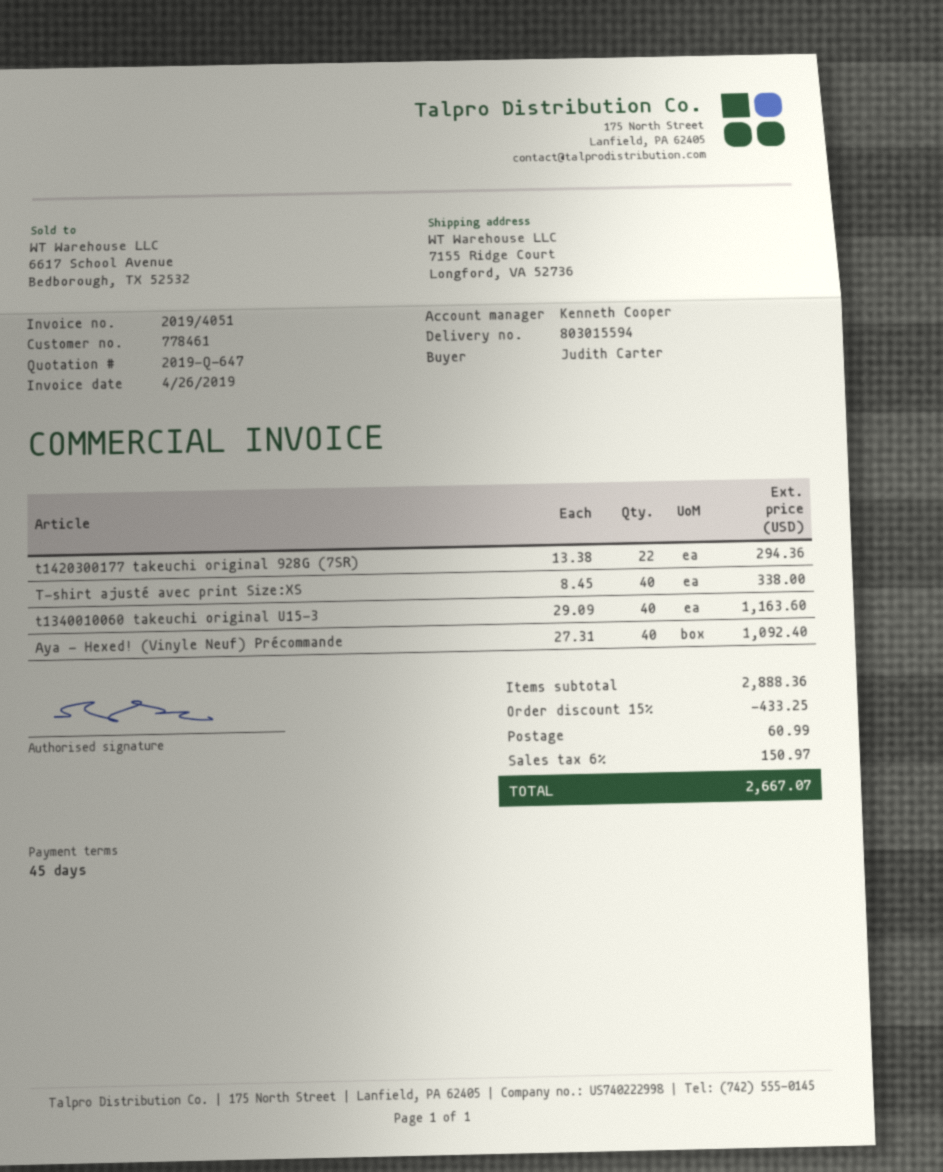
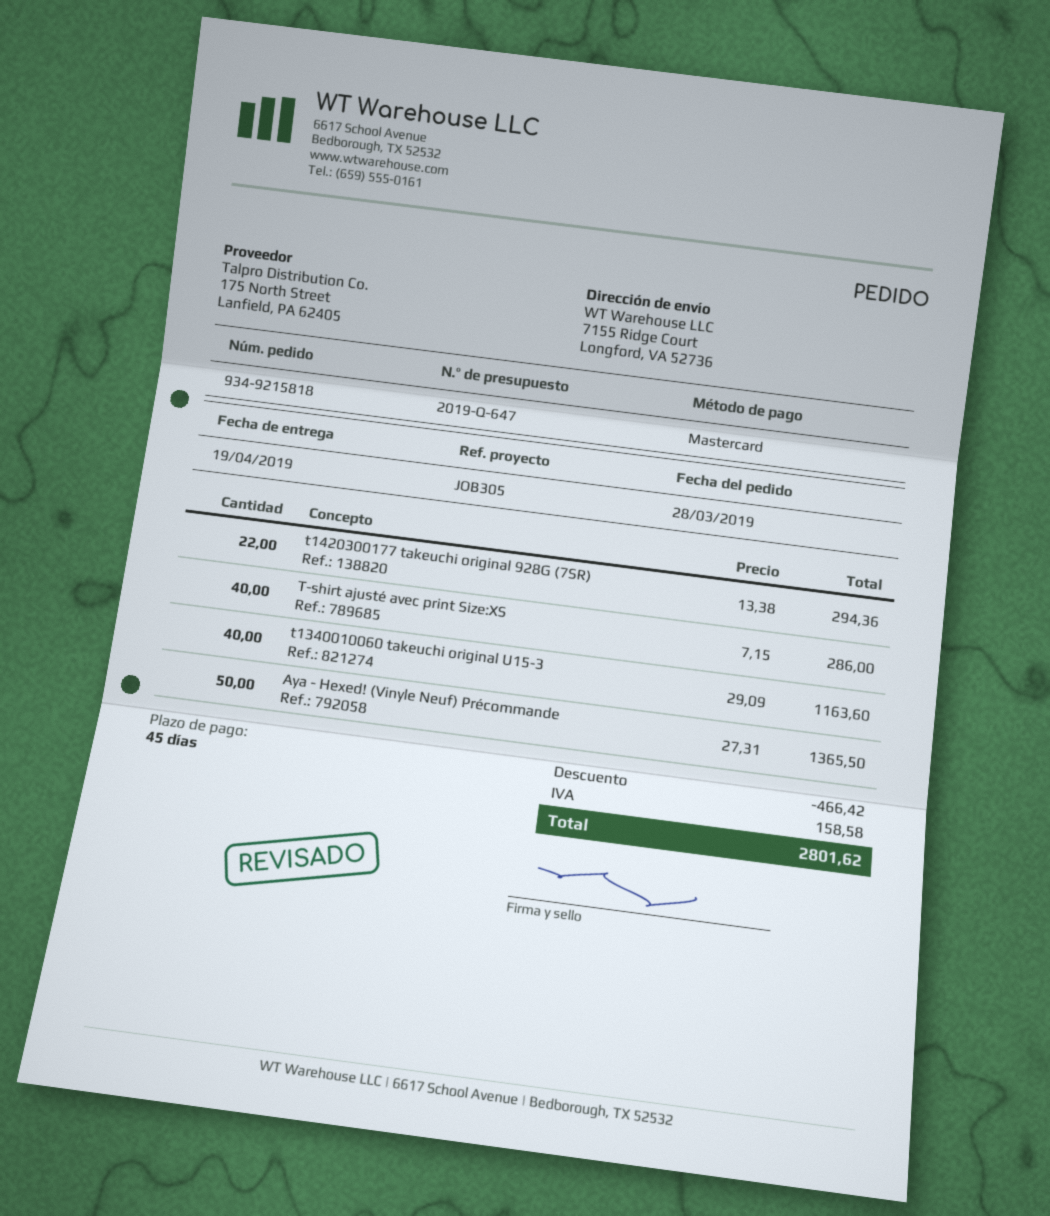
T-shirt ajusté avec print Size:XS: 40 x 8.45 = 338.00 -> 40 x 7.15 = 286.00
Aya - Hexed! (Vinyle Neuf) Précommande: 40 x 27.31 = 1092.40 -> 50 x 27.31 = 1365.50
discount: 433.25 -> 466.42
shipping: 60.99 -> none
tax: 150.97 -> 158.58
total: 2667.07 -> 2801.62

